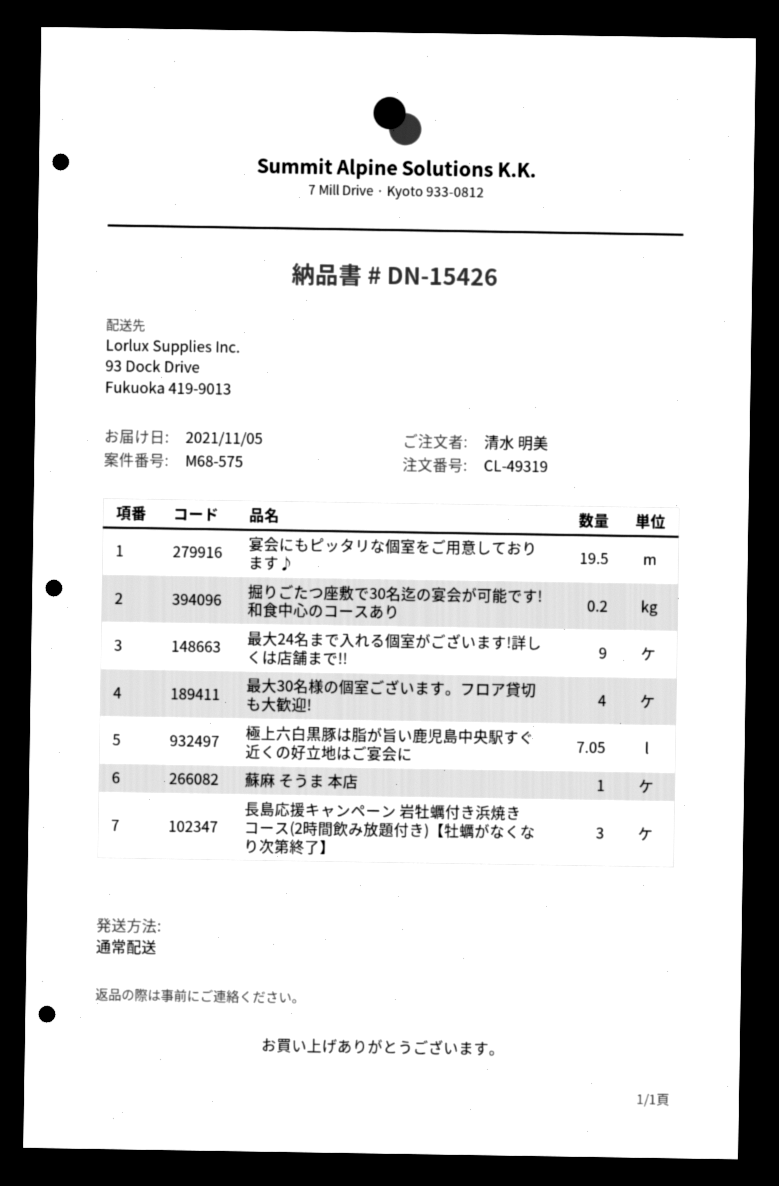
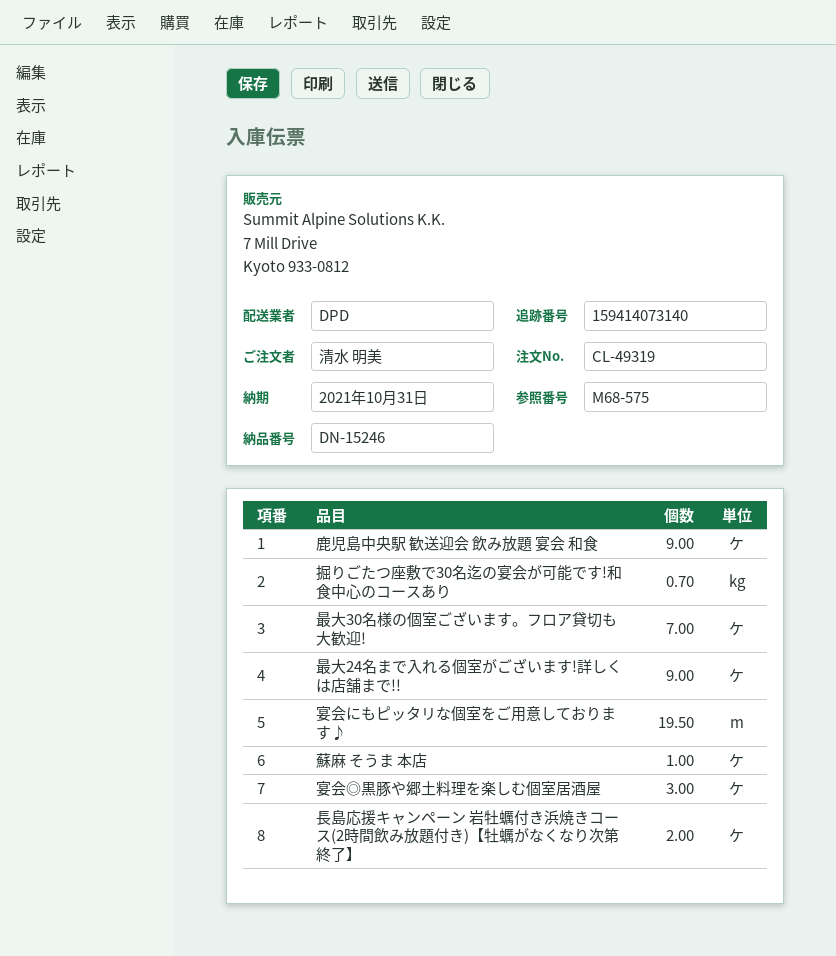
delivery note number: DN-15426 -> DN-15246
delivery date: 2021-11-05 -> 2021-10-31
shipping method: standard -> DPD
掘りごたつ座敷で30名迄の宴会が可能です!和食中心のコースあり: 0.2 -> 0.7
最大30名様の個室ございます。フロア貸切も大歓迎!: 4 -> 7
極上六白黒豚は脂が旨い鹿児島中央駅すぐ近くの好立地はご宴会に: 7.05 -> none
長島応援キャンペーン 岩牡蠣付き浜焼きコース(2時間飲み放題付き)【牡蠣がなくなり次第終了】: 3 -> 2
鹿児島中央駅 歓送迎会 飲み放題 宴会 和食: none -> 9
宴会◎黒豚や郷土料理を楽しむ個室居酒屋: none -> 3

